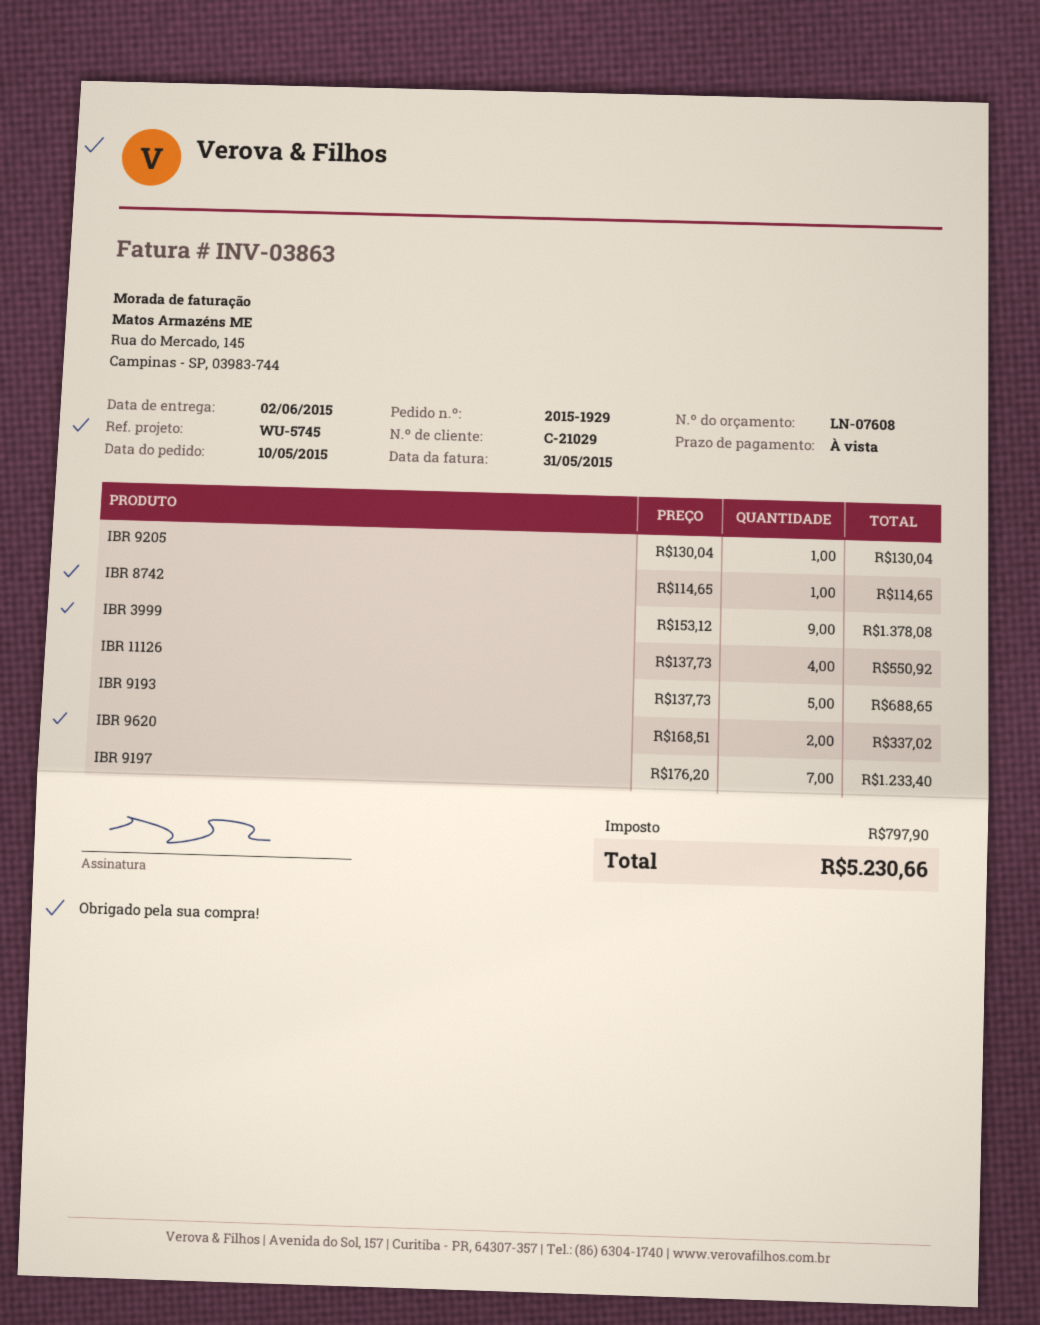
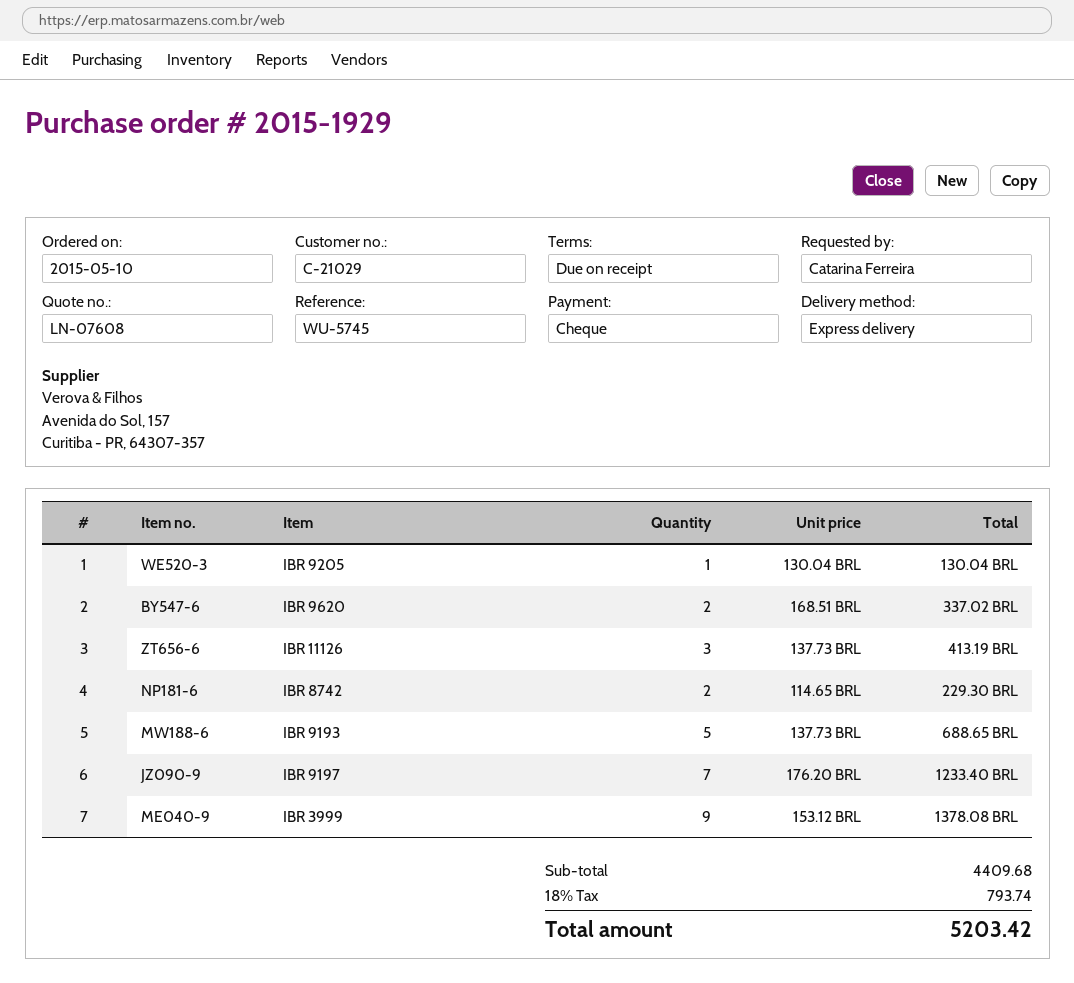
IBR 8742: 1 x 114.65 = 114.65 -> 2 x 114.65 = 229.30
IBR 11126: 4 x 137.73 = 550.92 -> 3 x 137.73 = 413.19
tax: 797.90 -> 793.74
total: 5230.66 -> 5203.42

